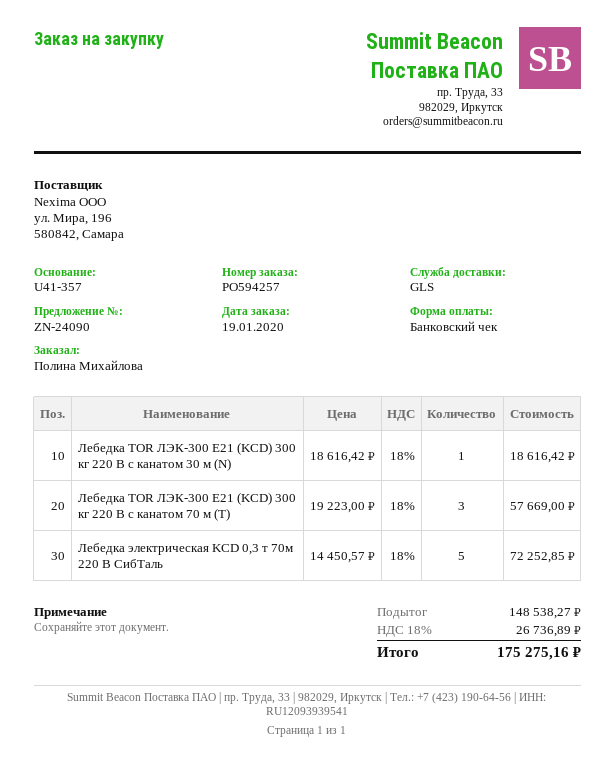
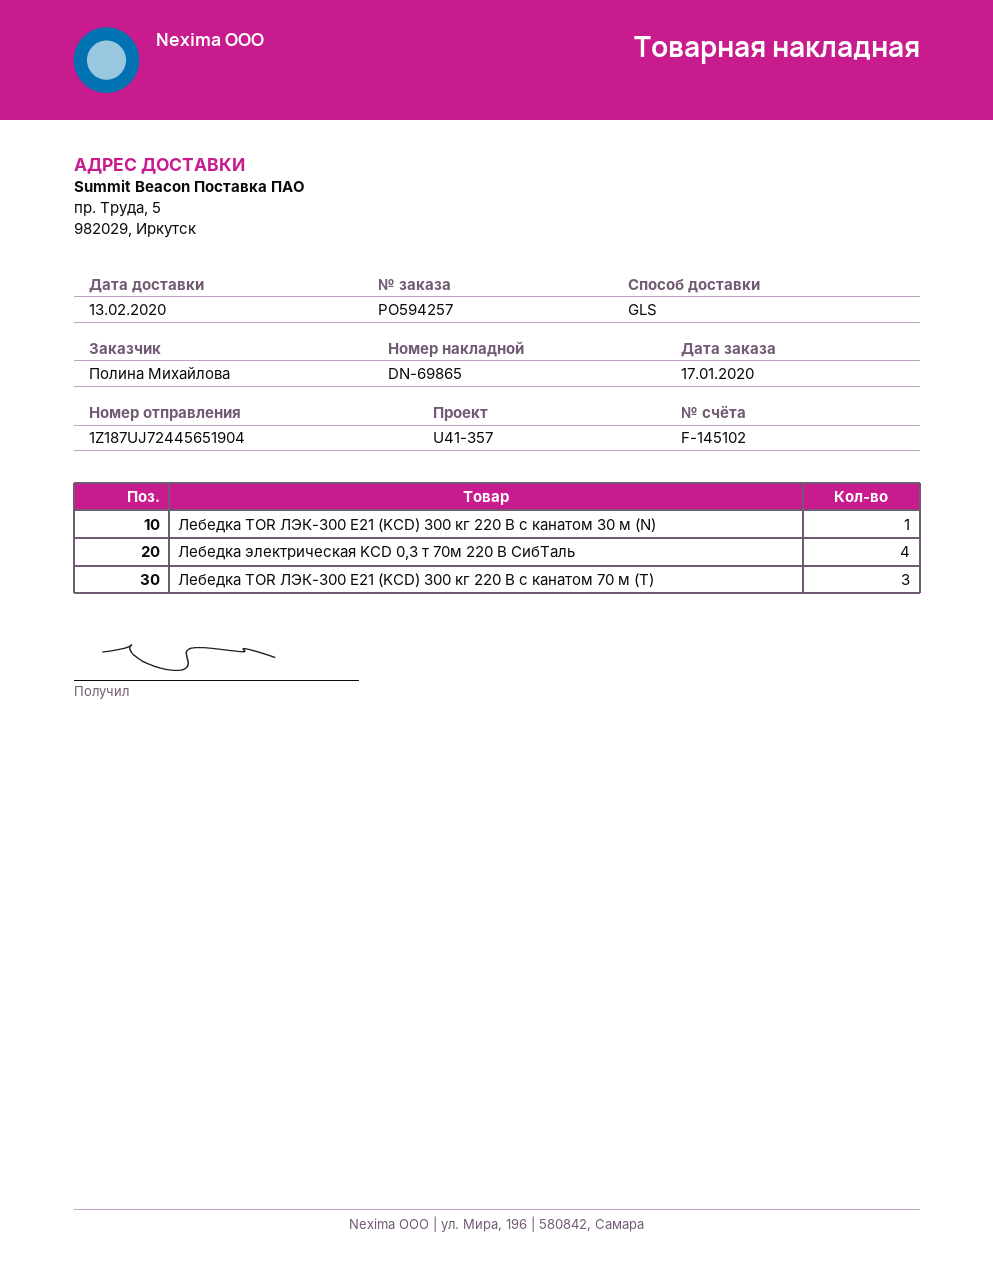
order date: 2020-01-19 -> 2020-01-17
Лебедка электрическая KCD 0,3 т 70м 220 В СибТаль: 5 -> 4

